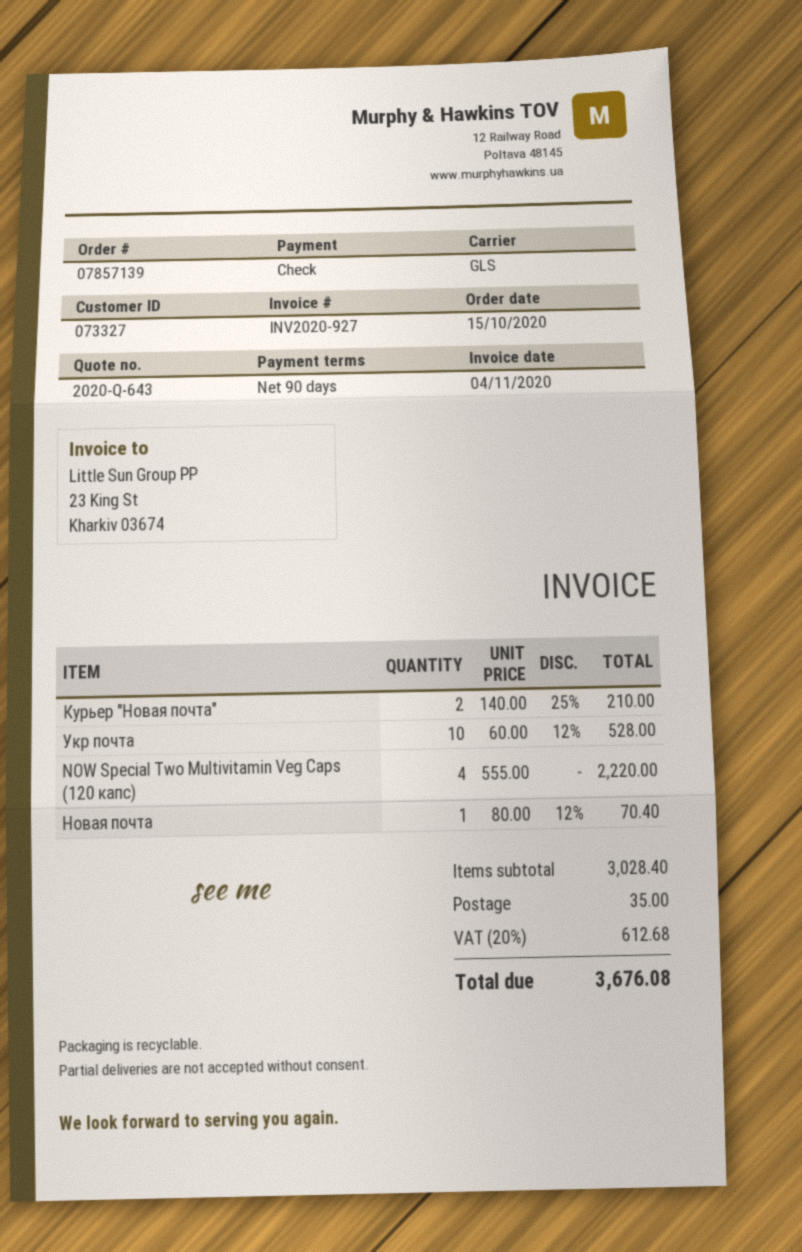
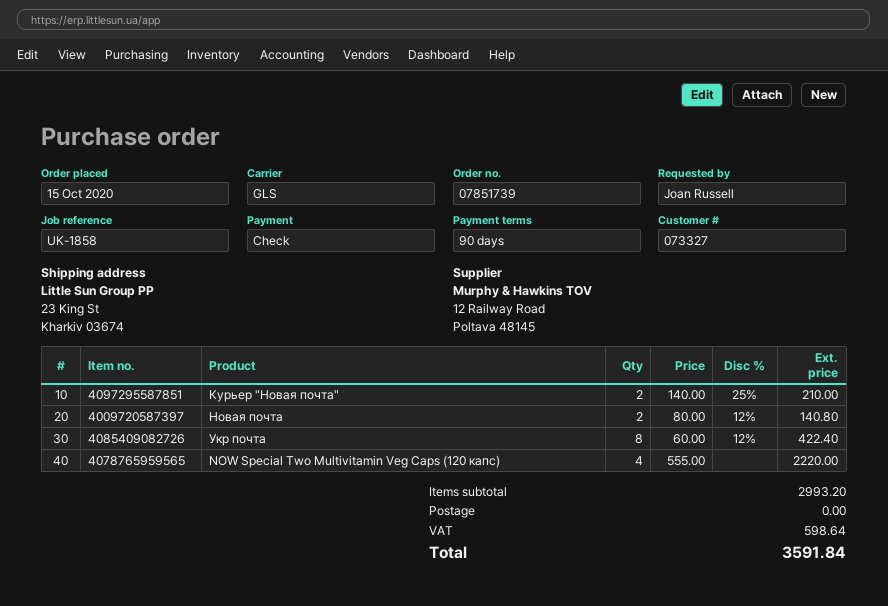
order number: 07857139 -> 07851739
Укр почта: 10 x 60.00 - 12% = 528.00 -> 8 x 60.00 - 12% = 422.40
Новая почта: 1 x 80.00 - 12% = 70.40 -> 2 x 80.00 - 12% = 140.80
subtotal: 3028.40 -> 2993.20
shipping: 35.00 -> 0.00
tax: 612.68 -> 598.64
total: 3676.08 -> 3591.84

